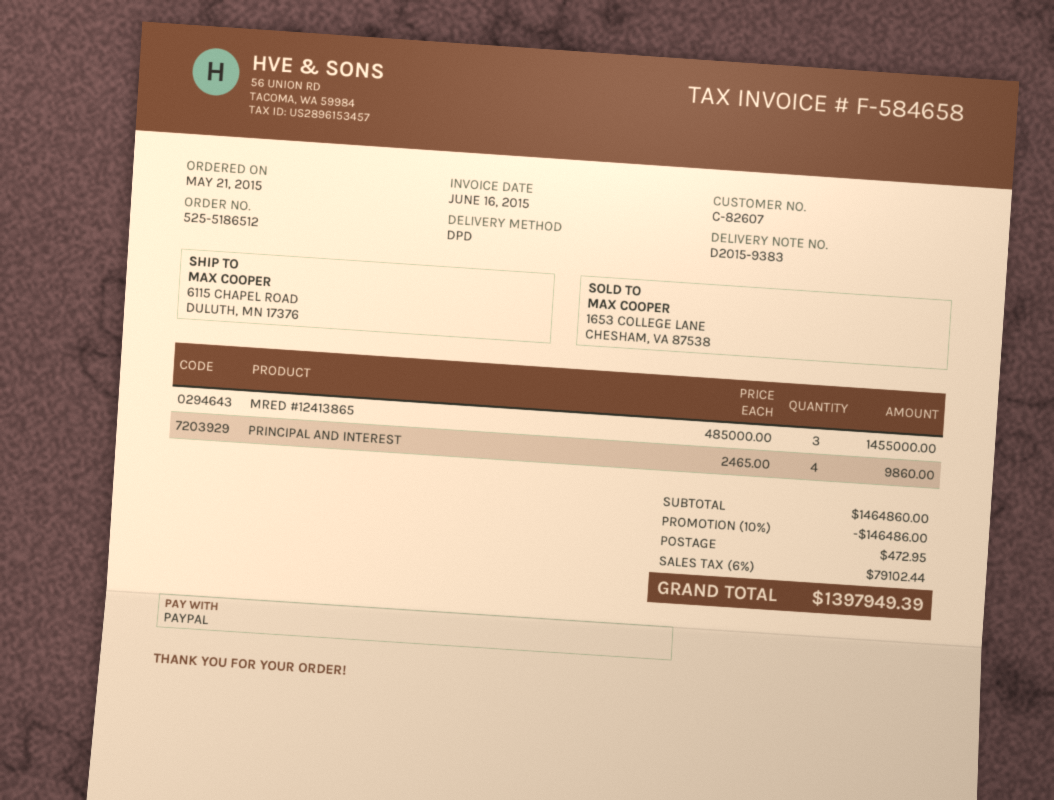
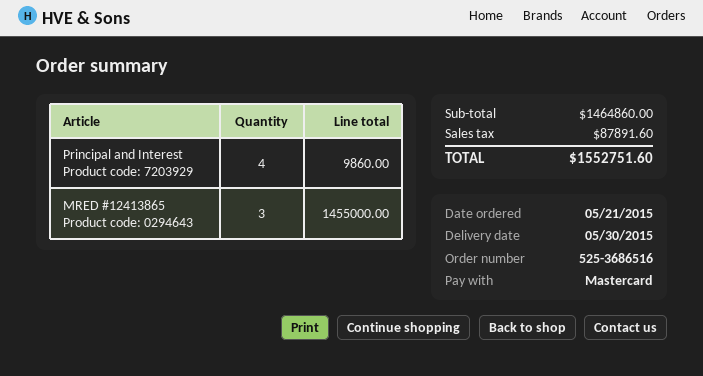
order number: 525-5186512 -> 525-3686516
payment method: PayPal -> Mastercard
discount: 10% = 146486.00 -> none
shipping: 472.95 -> none
tax: 79102.44 -> 87891.60
total: 1397949.39 -> 1552751.60

